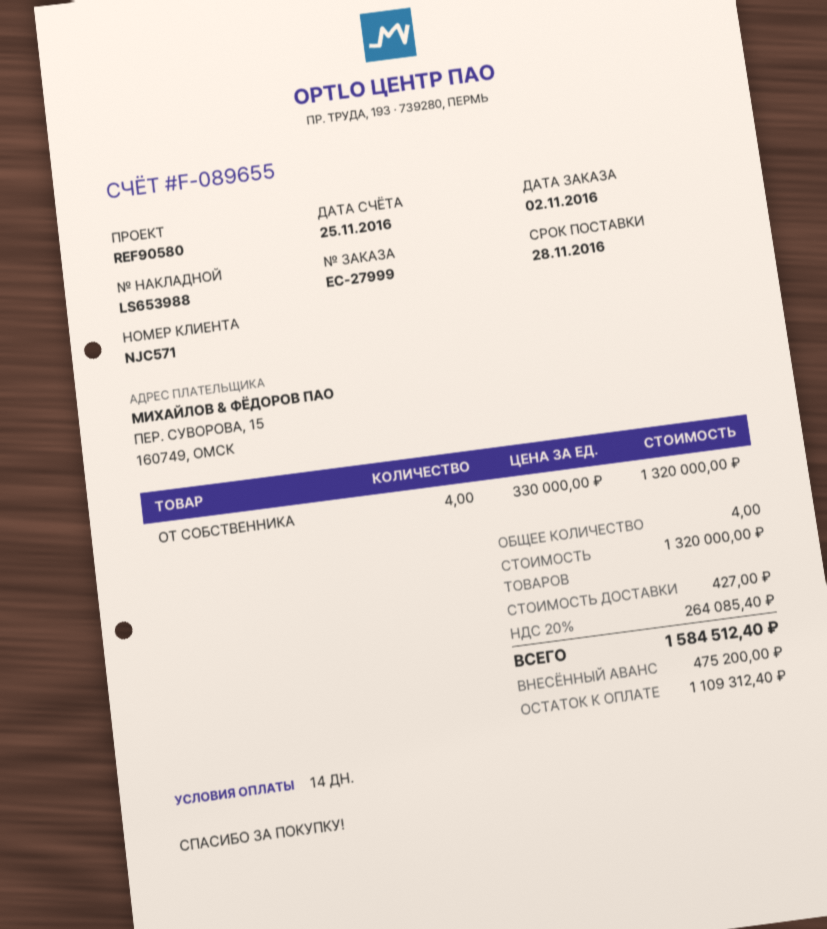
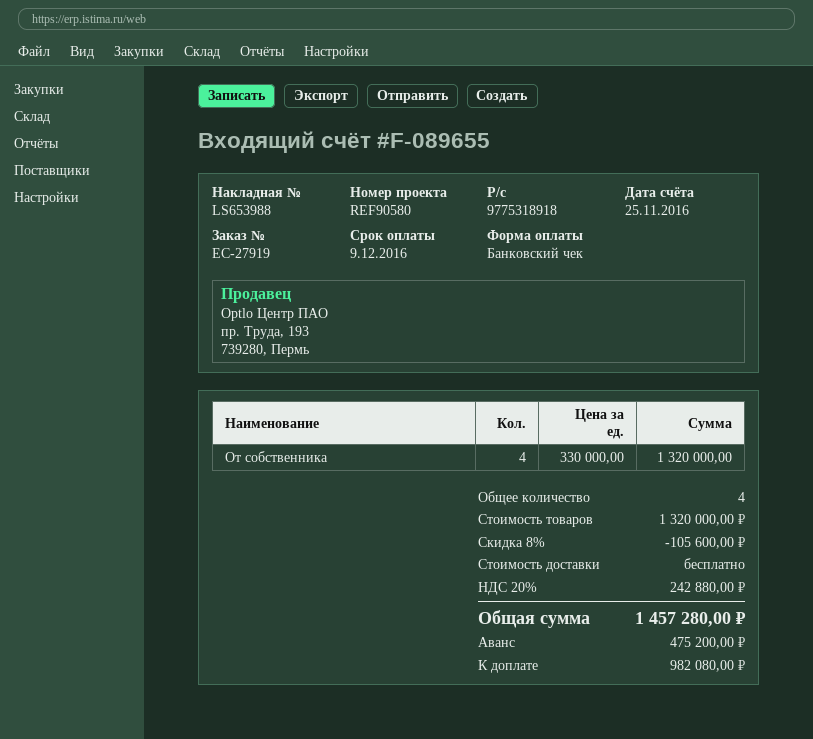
order number: EC-27999 -> EC-27919
discount: none -> 8% = 105600.00
shipping: 427.00 -> 0.00
tax: 20% = 264085.40 -> 20% = 242880.00
total: 1584512.40 -> 1457280.00
balance: 1109312.40 -> 982080.00

